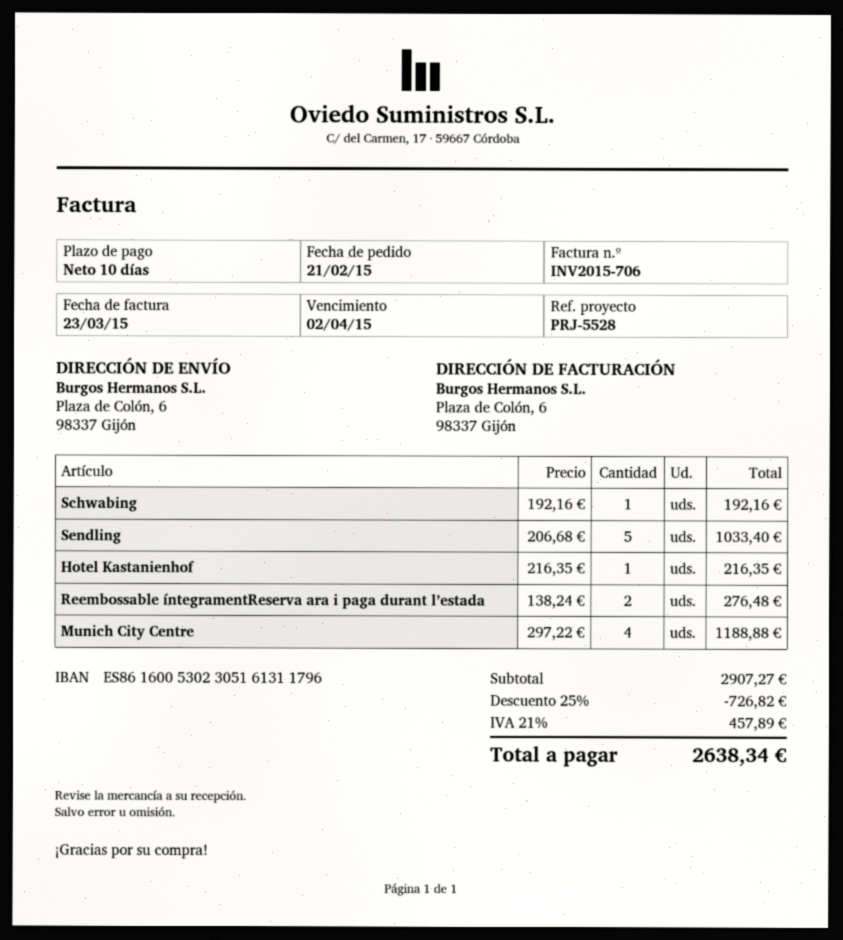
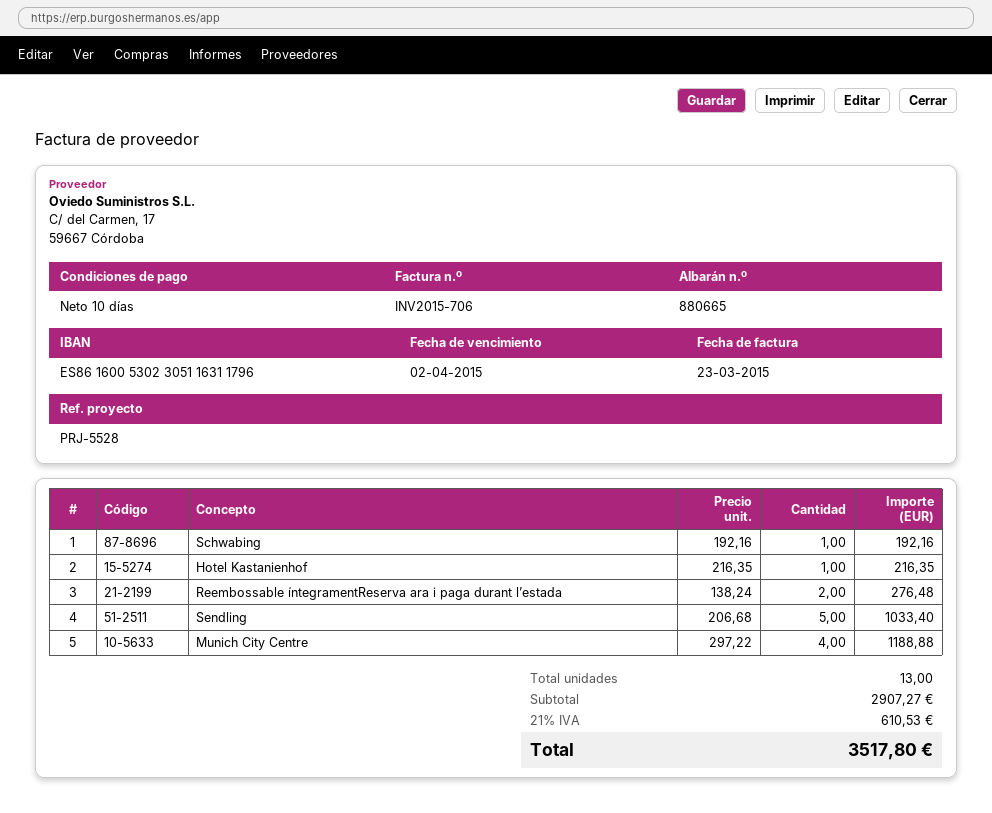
bank account: ES8616005302305161311796 -> ES8616005302305116311796
discount: 25% = 726.82 -> none
tax: 21% = 457.89 -> 21% = 610.53
total: 2638.34 -> 3517.80

